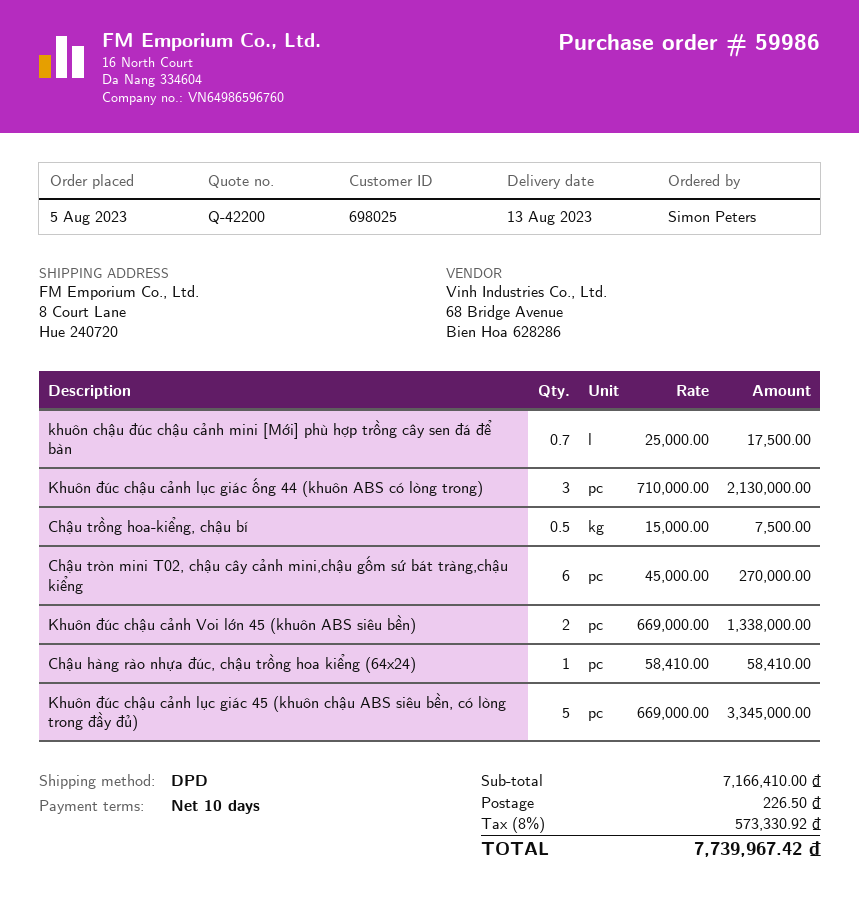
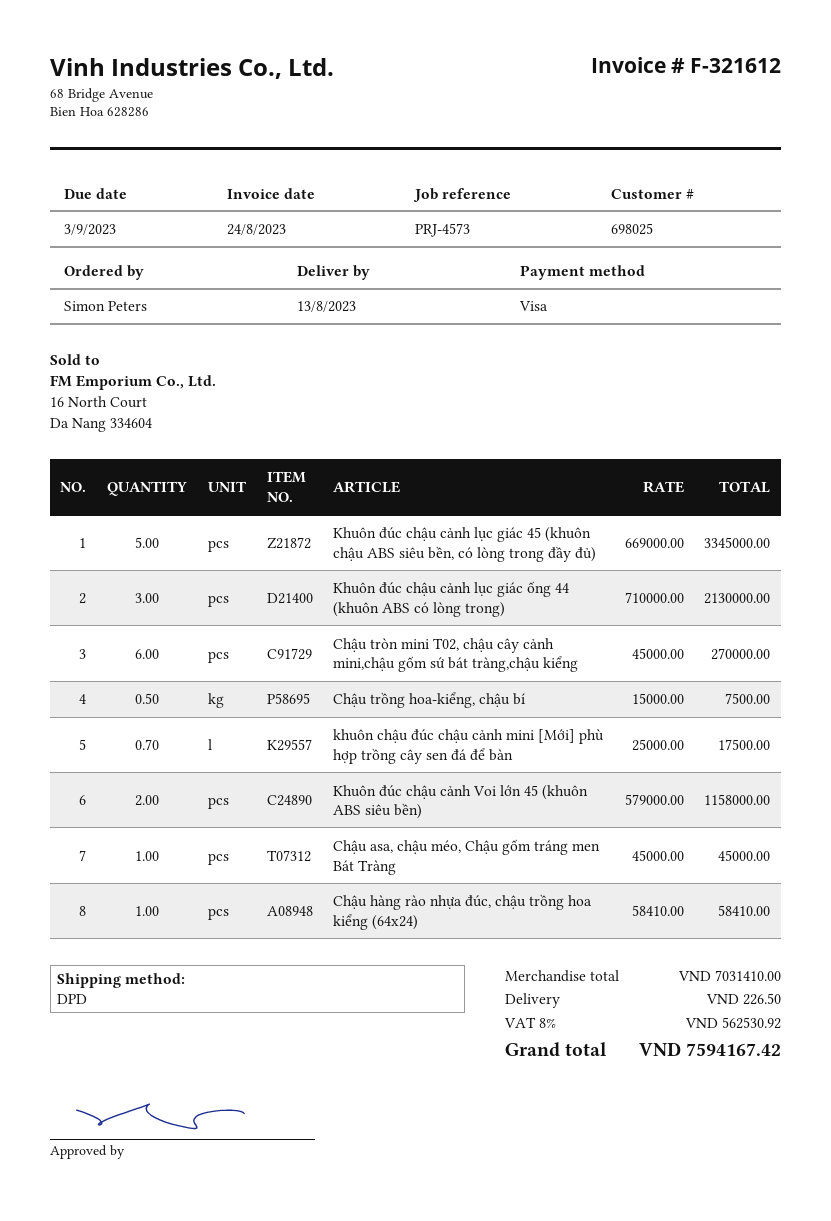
Khuôn đúc chậu cảnh Voi lớn 45 (khuôn ABS siêu bền): 2 x 669000.00 = 1338000.00 -> 2 x 579000.00 = 1158000.00
Chậu asa, chậu méo, Chậu gốm tráng men Bát Tràng: none -> 1 x 45000.00 = 45000.00
subtotal: 7166410.00 -> 7031410.00
tax: 8% = 573330.92 -> 8% = 562530.92
total: 7739967.42 -> 7594167.42

